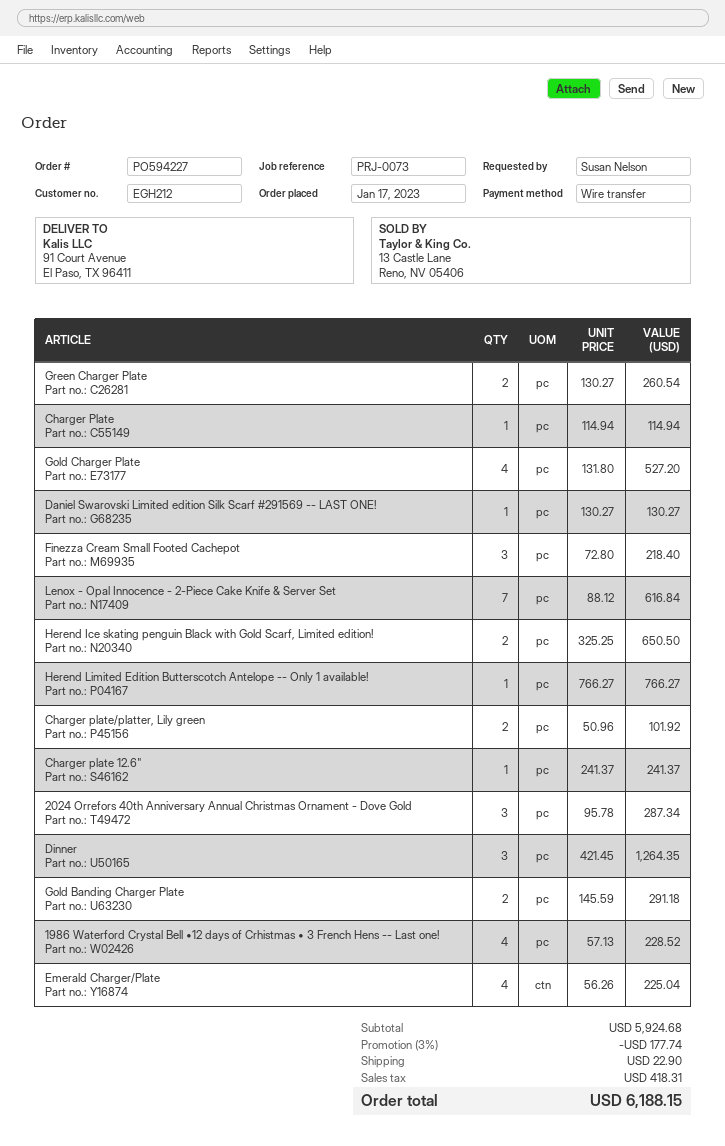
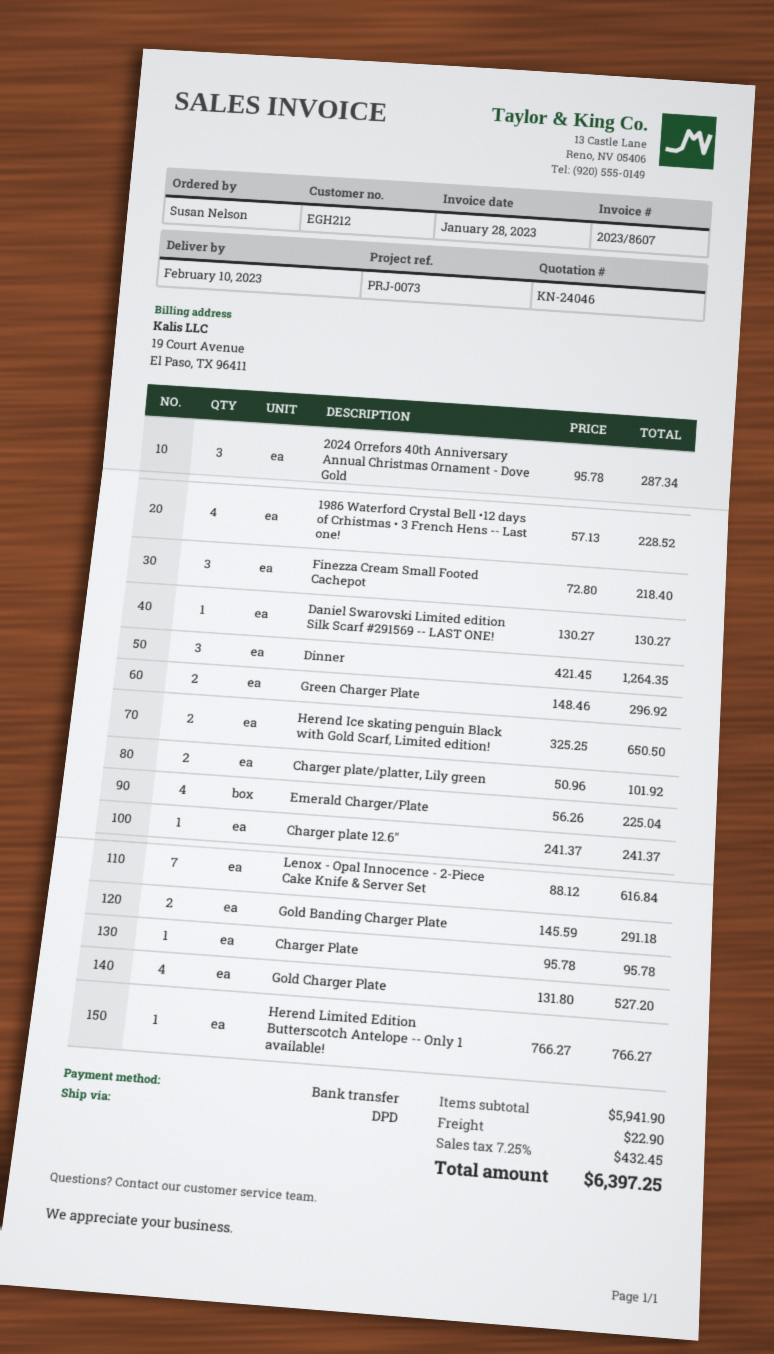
Green Charger Plate: 2 x 130.27 = 260.54 -> 2 x 148.46 = 296.92
Charger Plate: 1 x 114.94 = 114.94 -> 1 x 95.78 = 95.78
subtotal: 5924.68 -> 5941.90
discount: 3% = 177.74 -> none
tax: 418.31 -> 432.45
total: 6188.15 -> 6397.25

